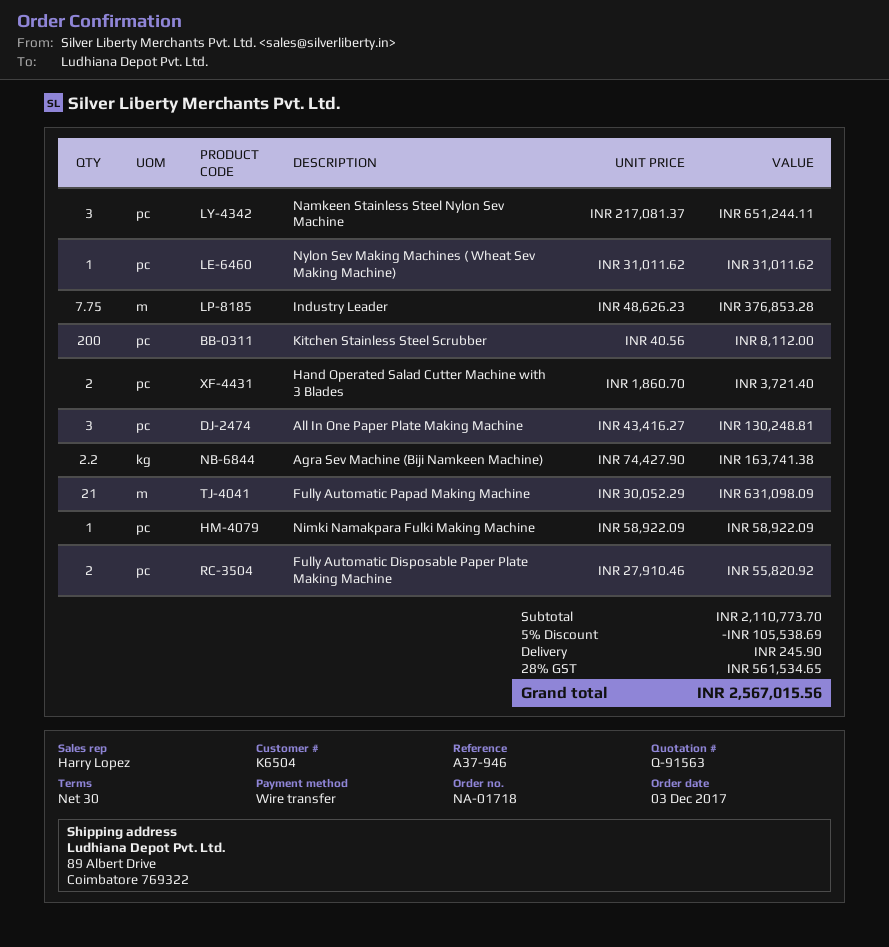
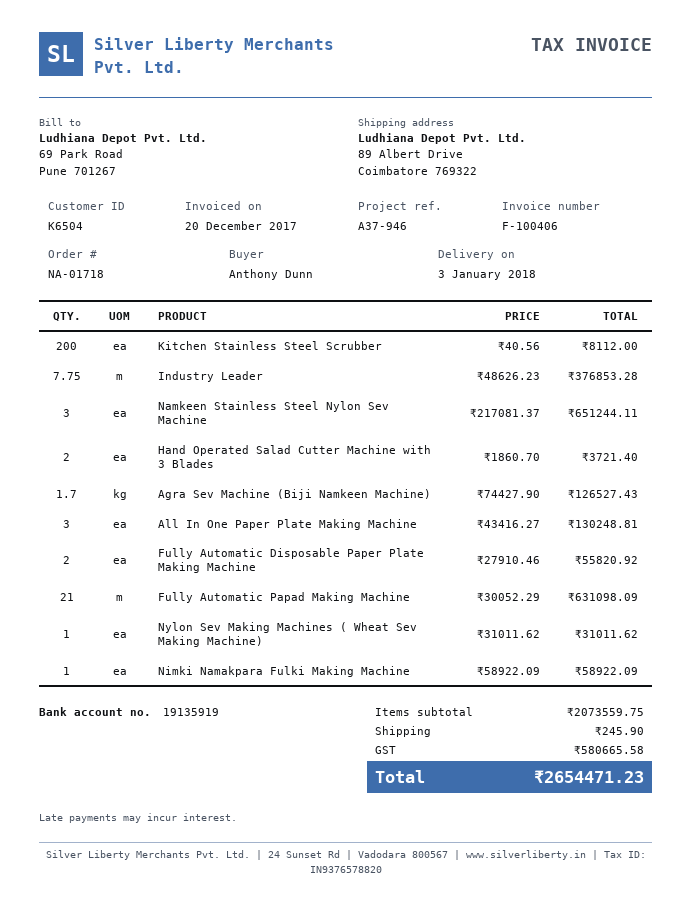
Agra Sev Machine (Biji Namkeen Machine): 2.2 x 74427.90 = 163741.38 -> 1.7 x 74427.90 = 126527.43
subtotal: 2110773.70 -> 2073559.75
discount: 5% = 105538.69 -> none
tax: 561534.65 -> 580665.58
total: 2567015.56 -> 2654471.23

